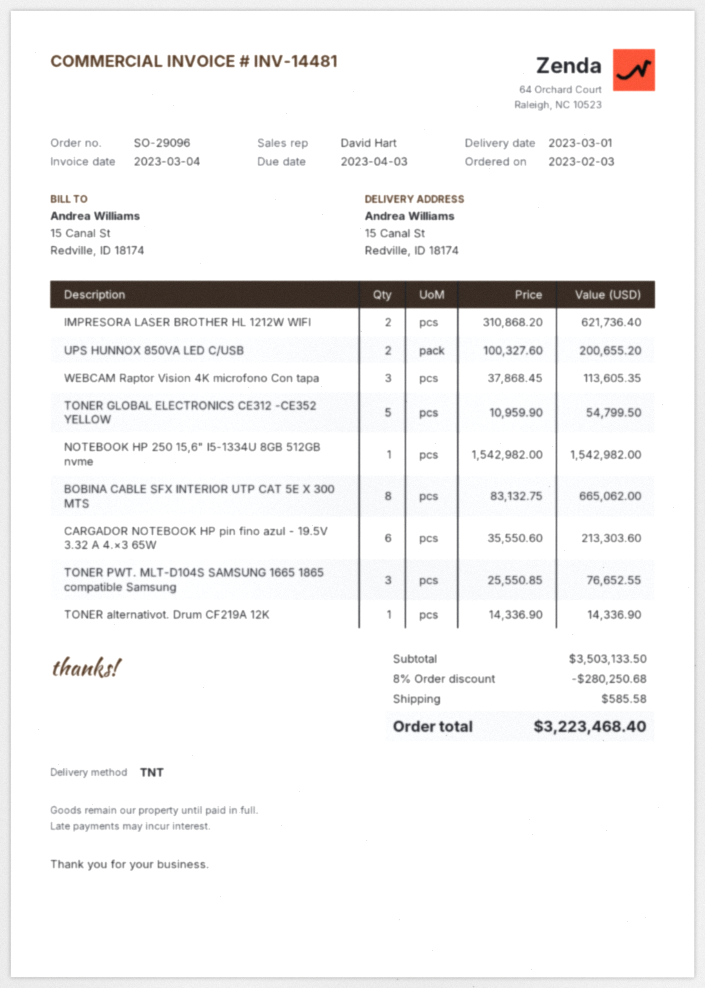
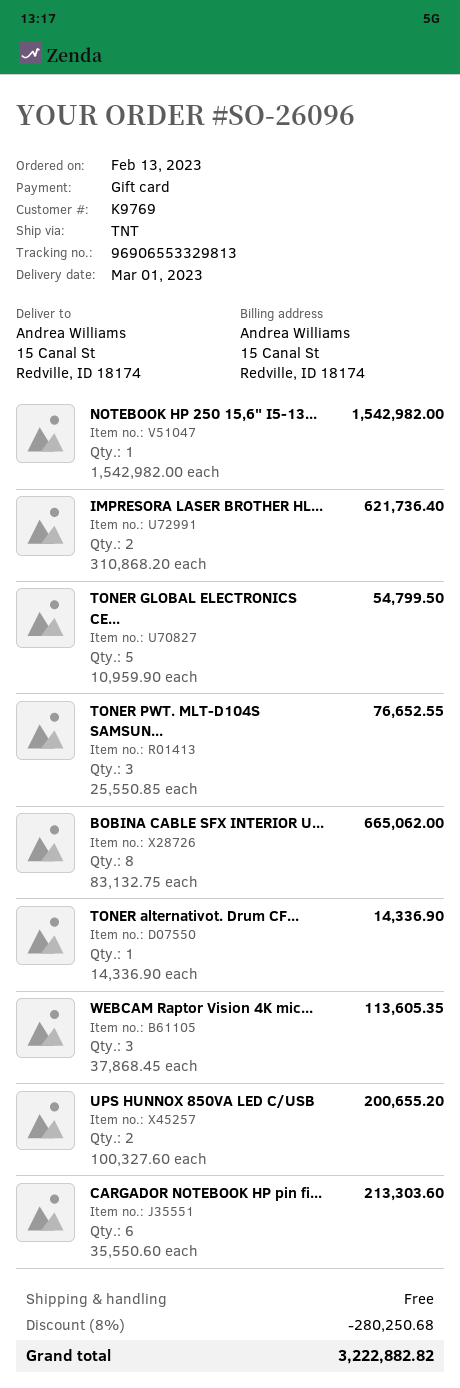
order number: SO-29096 -> SO-26096
order date: 2023-02-03 -> 2023-02-13
shipping: 585.58 -> 0.00
total: 3223468.40 -> 3222882.82

